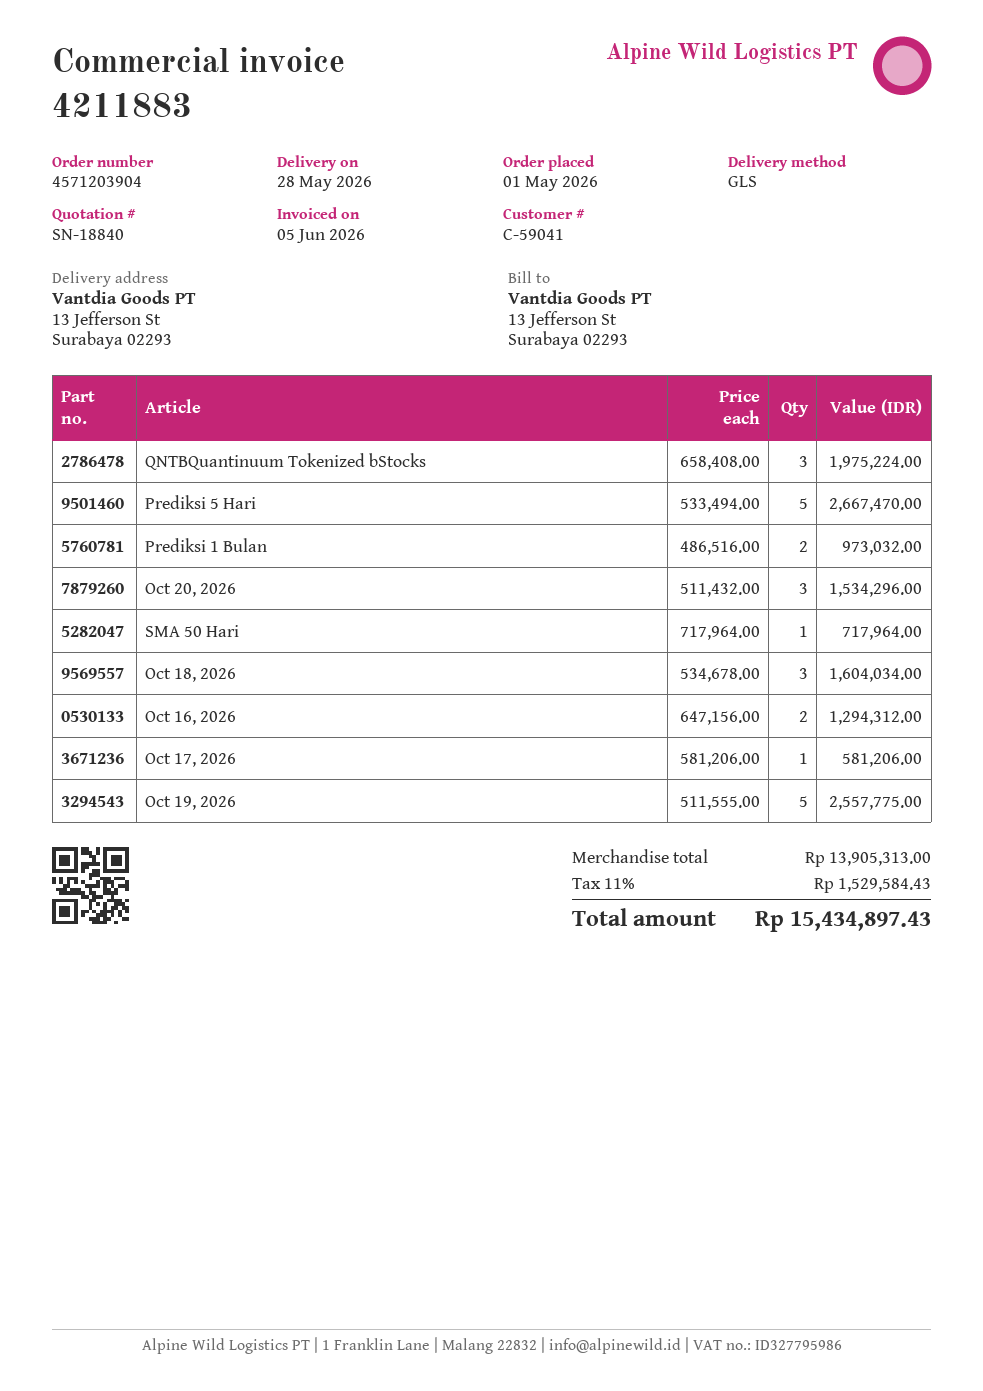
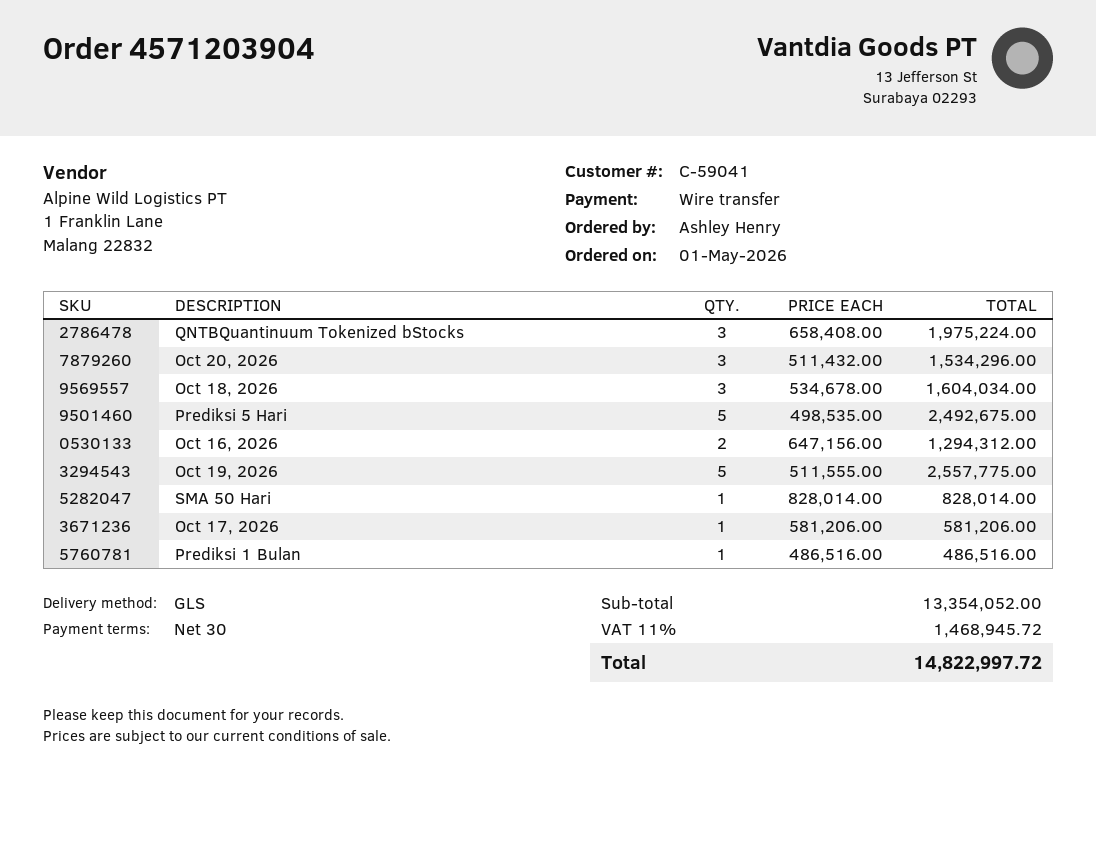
Prediksi 5 Hari: 5 x 533494.00 = 2667470.00 -> 5 x 498535.00 = 2492675.00
Prediksi 1 Bulan: 2 x 486516.00 = 973032.00 -> 1 x 486516.00 = 486516.00
SMA 50 Hari: 1 x 717964.00 = 717964.00 -> 1 x 828014.00 = 828014.00
subtotal: 13905313.00 -> 13354052.00
tax: 11% = 1529584.43 -> 11% = 1468945.72
total: 15434897.43 -> 14822997.72

